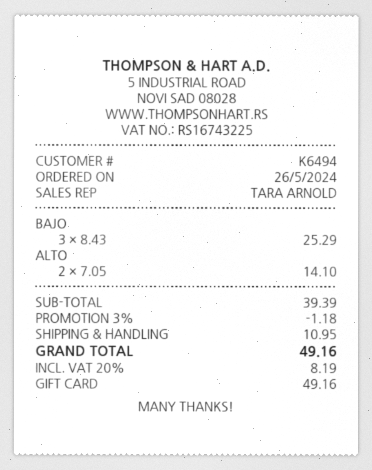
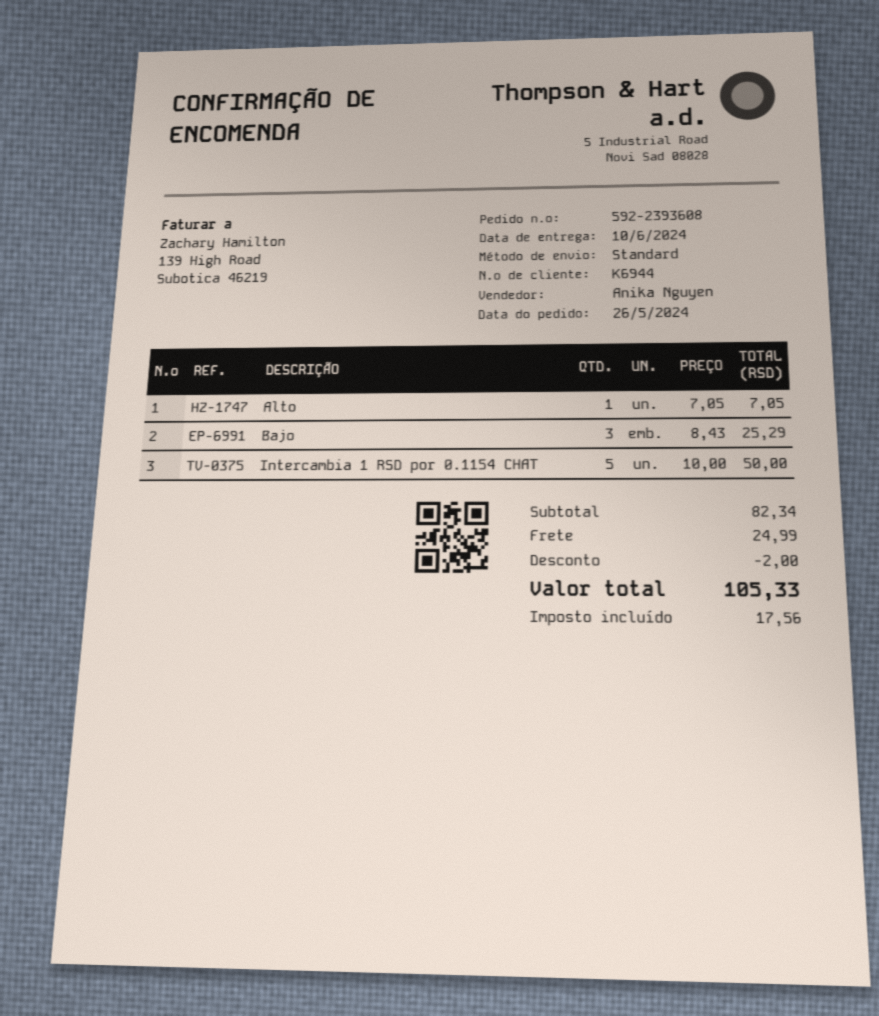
customer number: K6494 -> K6944
sales rep: TARA ARNOLD -> Anika Nguyen
ALTO: 2 x 7.05 = 14.10 -> 1 x 7.05 = 7.05
Intercambia 1 RSD por 0.1154 CHAT: none -> 5 x 10.00 = 50.00
subtotal: 39.39 -> 82.34
discount: 1.18 -> 2.00
shipping: 10.95 -> 24.99
tax: 8.19 -> 17.56
total: 49.16 -> 105.33

